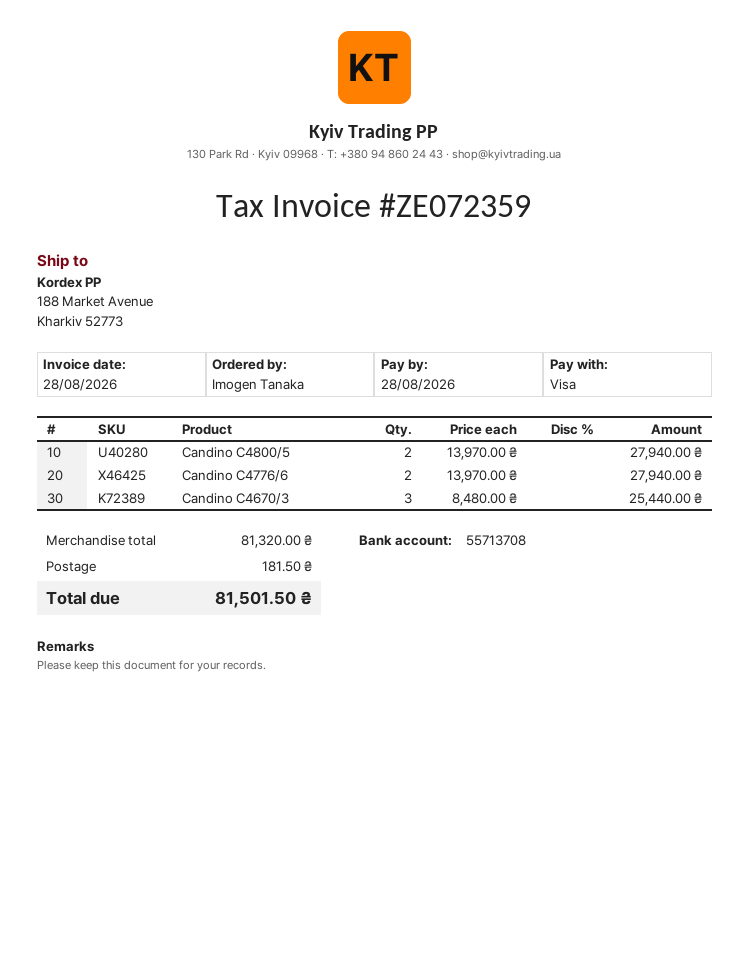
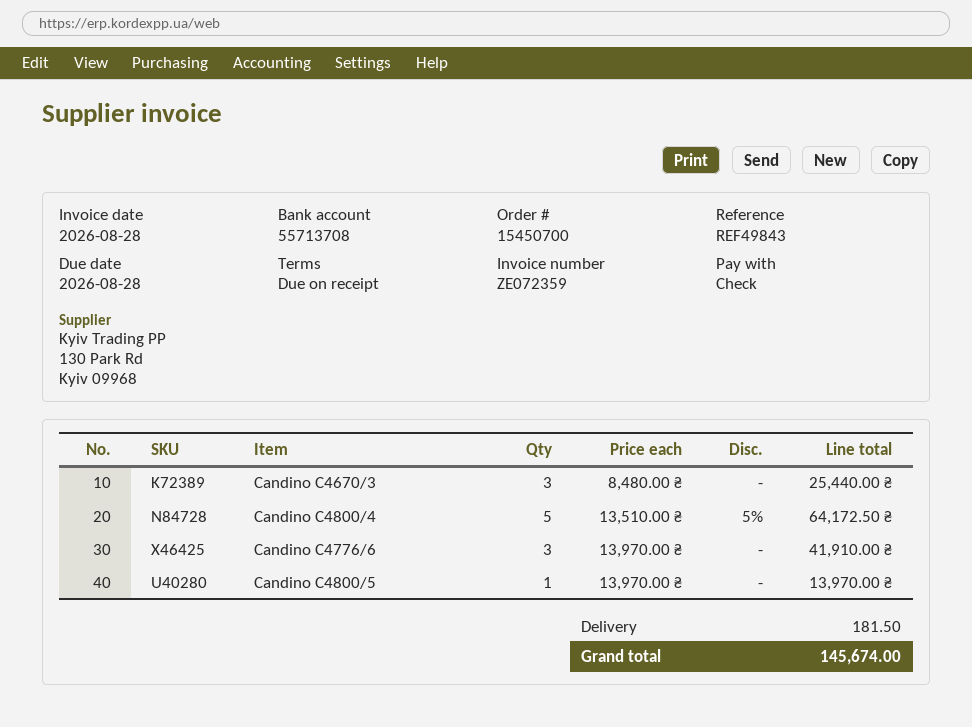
payment method: Visa -> cheque
Candino C4800/5: 2 x 13970.00 = 27940.00 -> 1 x 13970.00 = 13970.00
Candino C4776/6: 2 x 13970.00 = 27940.00 -> 3 x 13970.00 = 41910.00
Candino C4800/4: none -> 5 x 13510.00 - 5% = 64172.50
total: 81501.50 -> 145674.00

